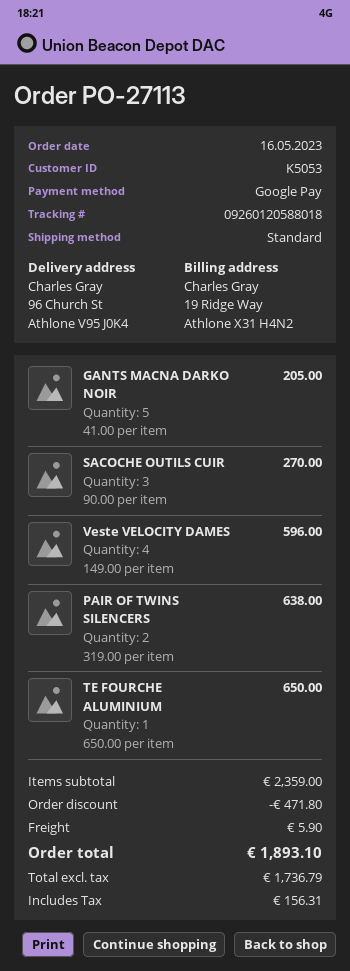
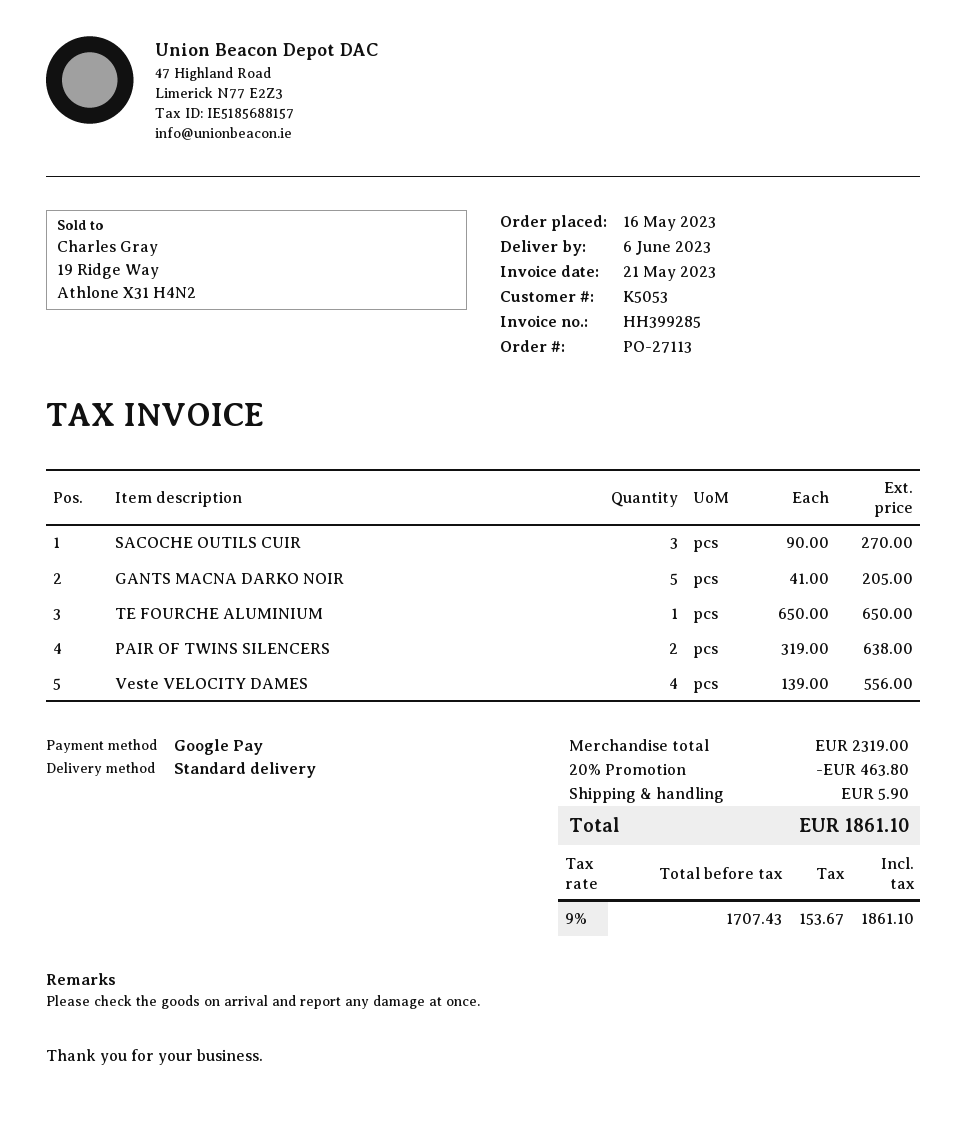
Veste VELOCITY DAMES: 4 x 149.00 = 596.00 -> 4 x 139.00 = 556.00
subtotal: 2359.00 -> 2319.00
discount: 471.80 -> 463.80
net: 1736.79 -> 1707.43
tax: 156.31 -> 153.67
total: 1893.10 -> 1861.10

